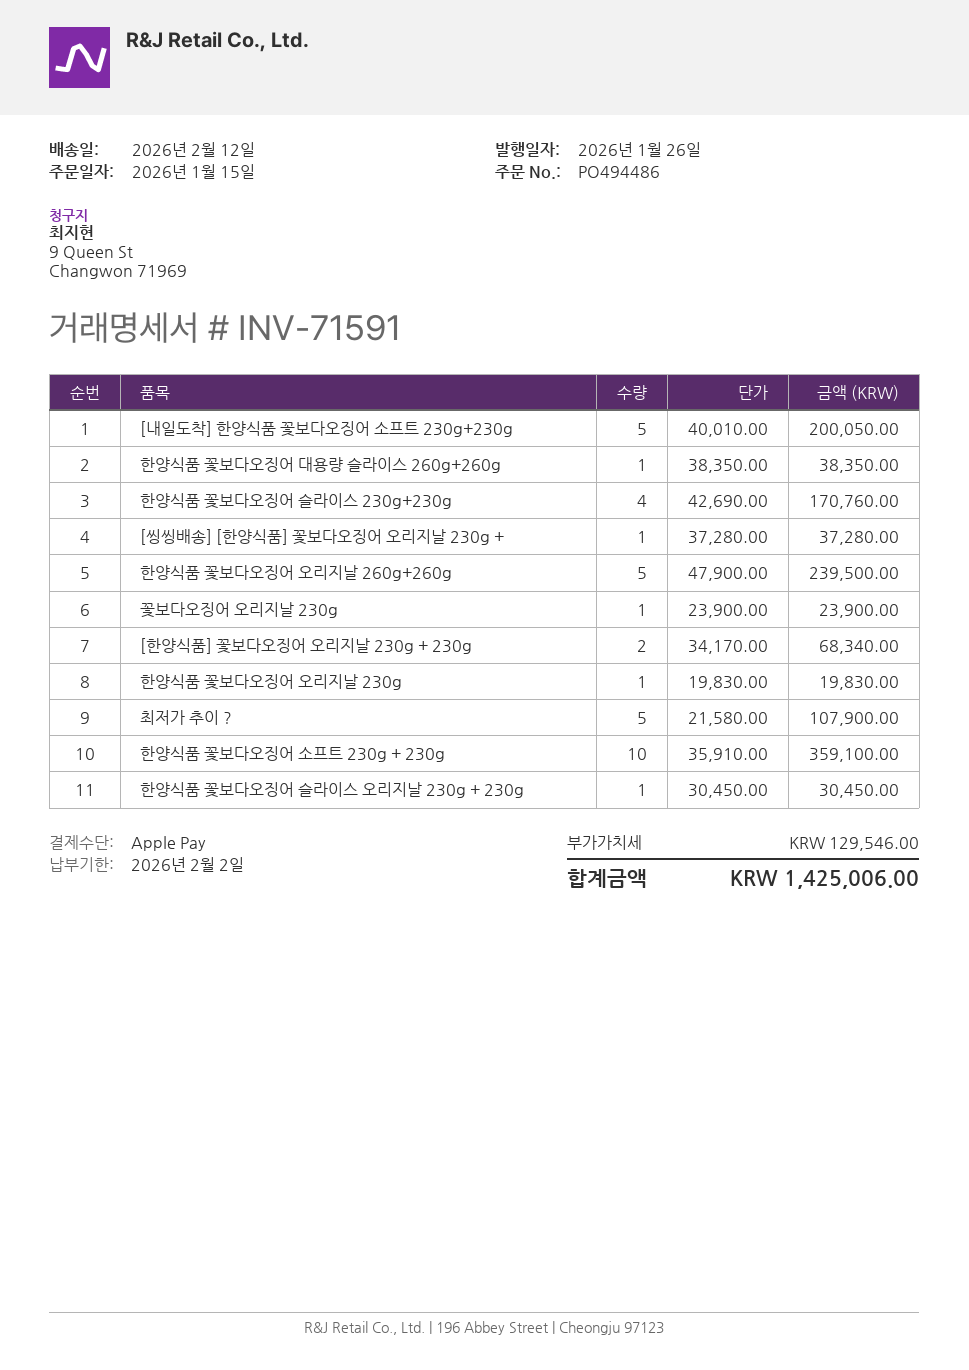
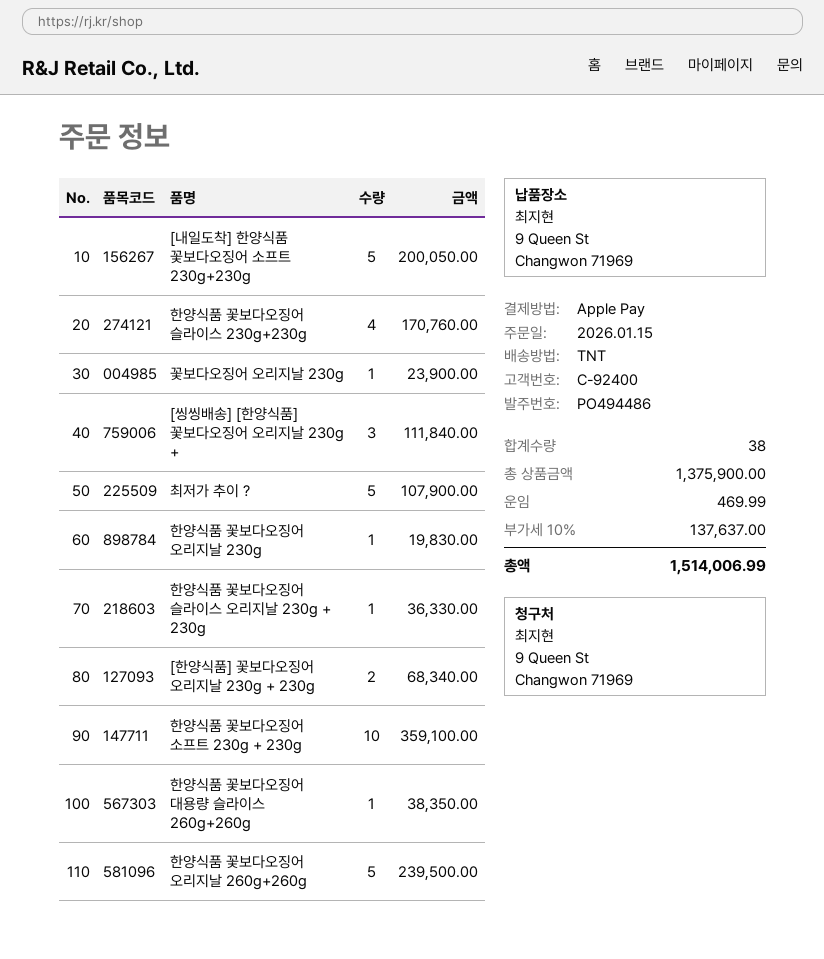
[씽씽배송] [한양식품] 꽃보다오징어 오리지날 230g +: 1 for 37280.00 -> 3 for 111840.00
한양식품 꽃보다오징어 슬라이스 오리지날 230g + 230g: 1 for 30450.00 -> 1 for 36330.00
shipping: none -> 469.99
tax: 129546.00 -> 137637.00
total: 1425006.00 -> 1514006.99

